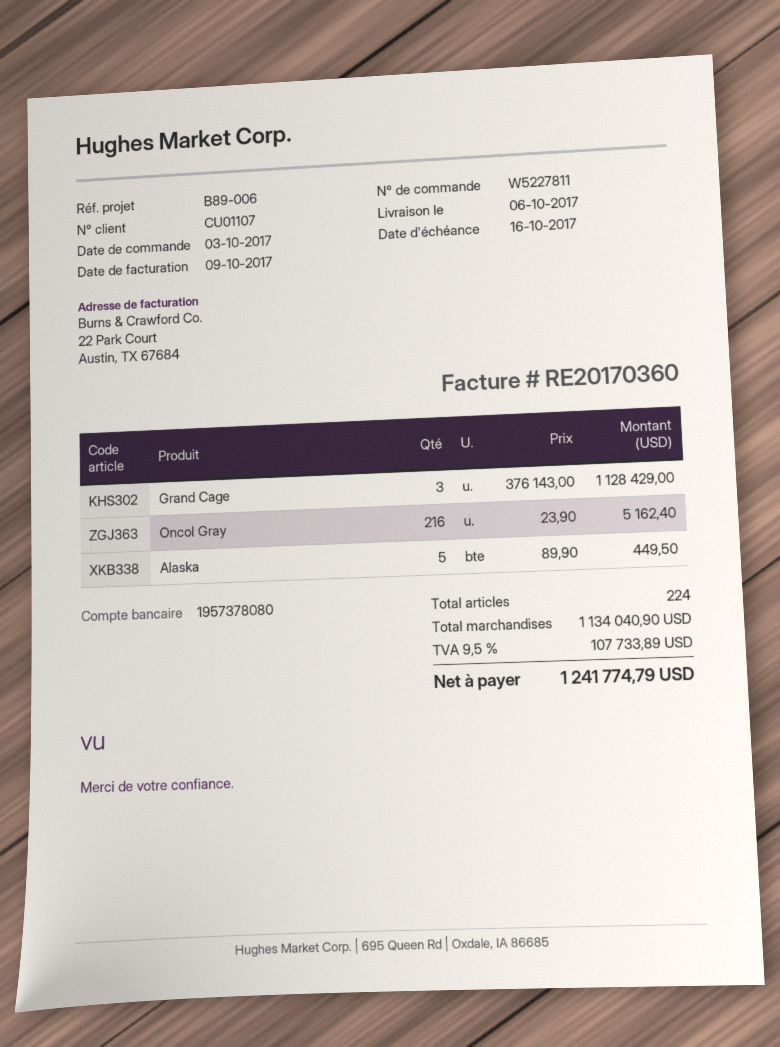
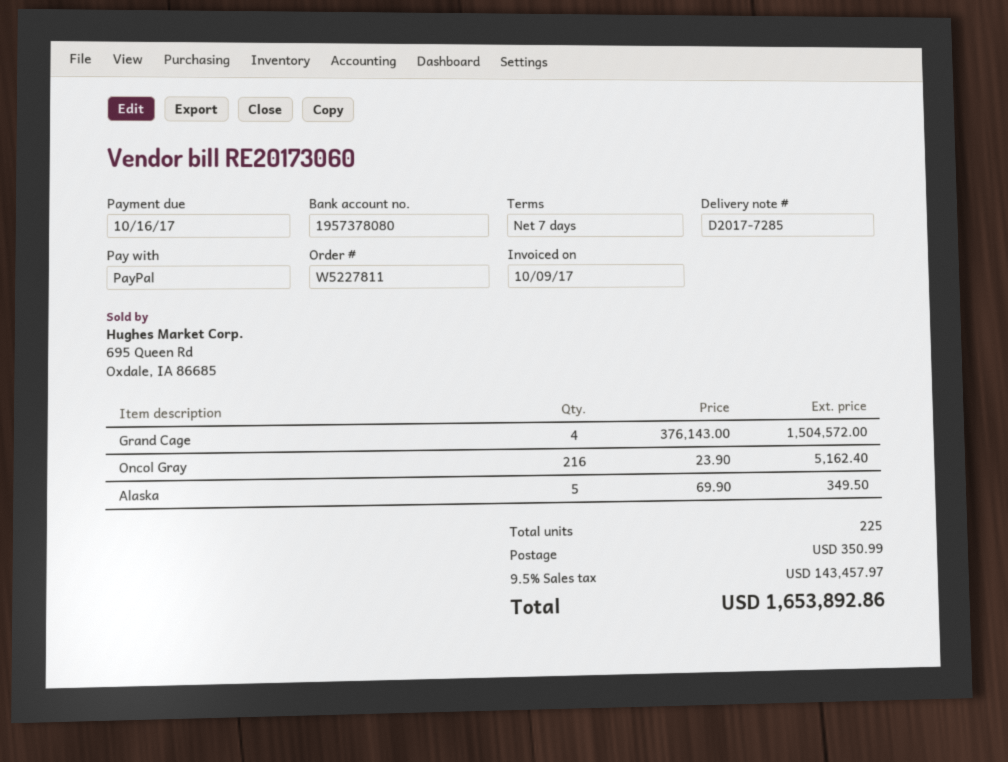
invoice number: RE20170360 -> RE20173060
Grand Cage: 3 x 376143.00 = 1128429.00 -> 4 x 376143.00 = 1504572.00
Alaska: 5 x 89.90 = 449.50 -> 5 x 69.90 = 349.50
total quantity: 224 -> 225
shipping: none -> 350.99
tax: 9.5% = 107733.89 -> 9.5% = 143457.97
total: 1241774.79 -> 1653892.86

